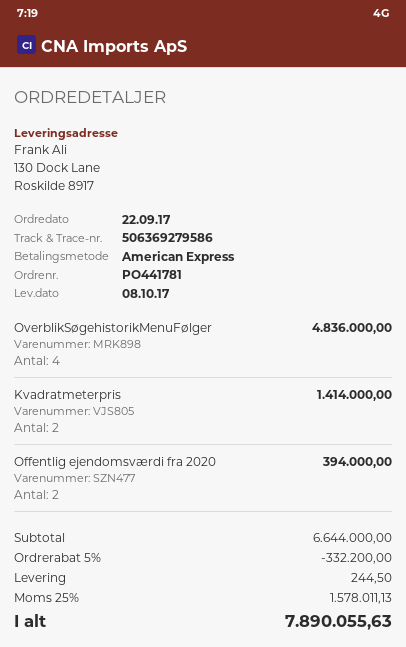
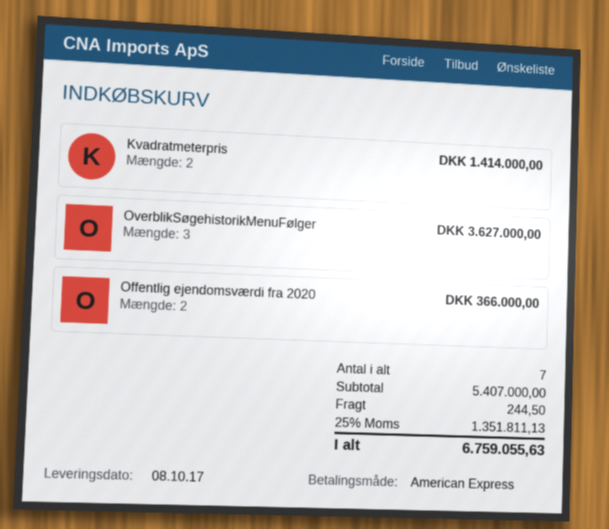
OverblikSøgehistorikMenuFølger: 4 for 4836000.00 -> 3 for 3627000.00
Offentlig ejendomsværdi fra 2020: 2 for 394000.00 -> 2 for 366000.00
subtotal: 6644000.00 -> 5407000.00
discount: 5% = 332200.00 -> none
tax: 25% = 1578011.13 -> 25% = 1351811.13
total: 7890055.63 -> 6759055.63

